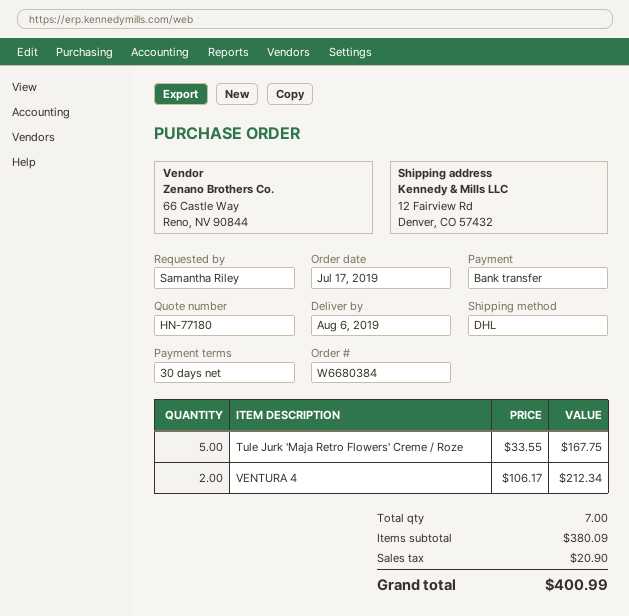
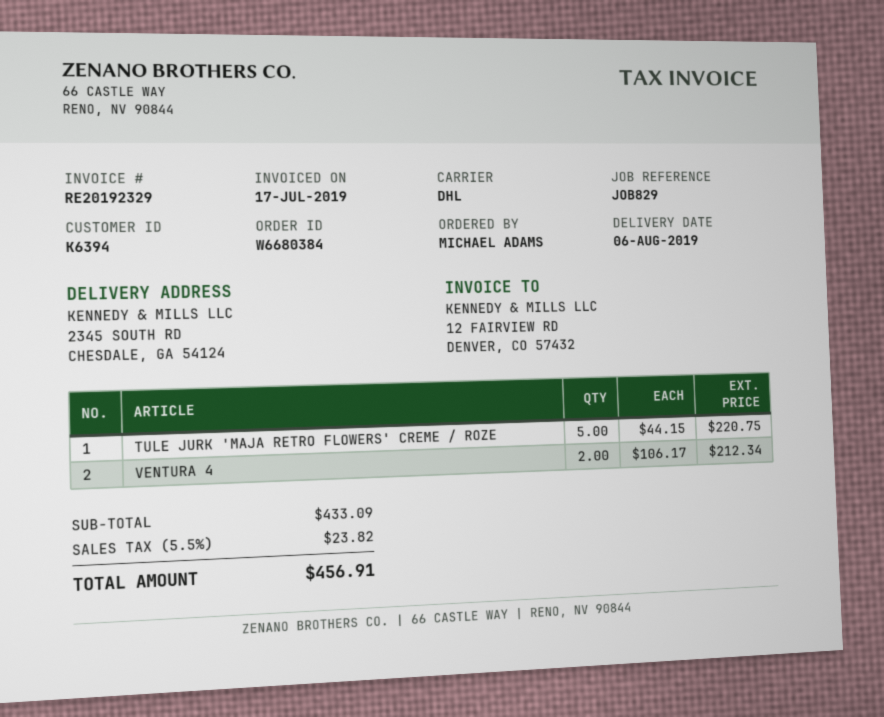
ordered by: Samantha Riley -> MICHAEL ADAMS
ship to: 12 Fairview Rd, Denver, CO 57432 -> 2345 SOUTH RD, CHESDALE, GA 54124
Tule Jurk 'Maja Retro Flowers' Creme / Roze: 5 x 33.55 = 167.75 -> 5 x 44.15 = 220.75
subtotal: 380.09 -> 433.09
tax: 20.90 -> 23.82
total: 400.99 -> 456.91

